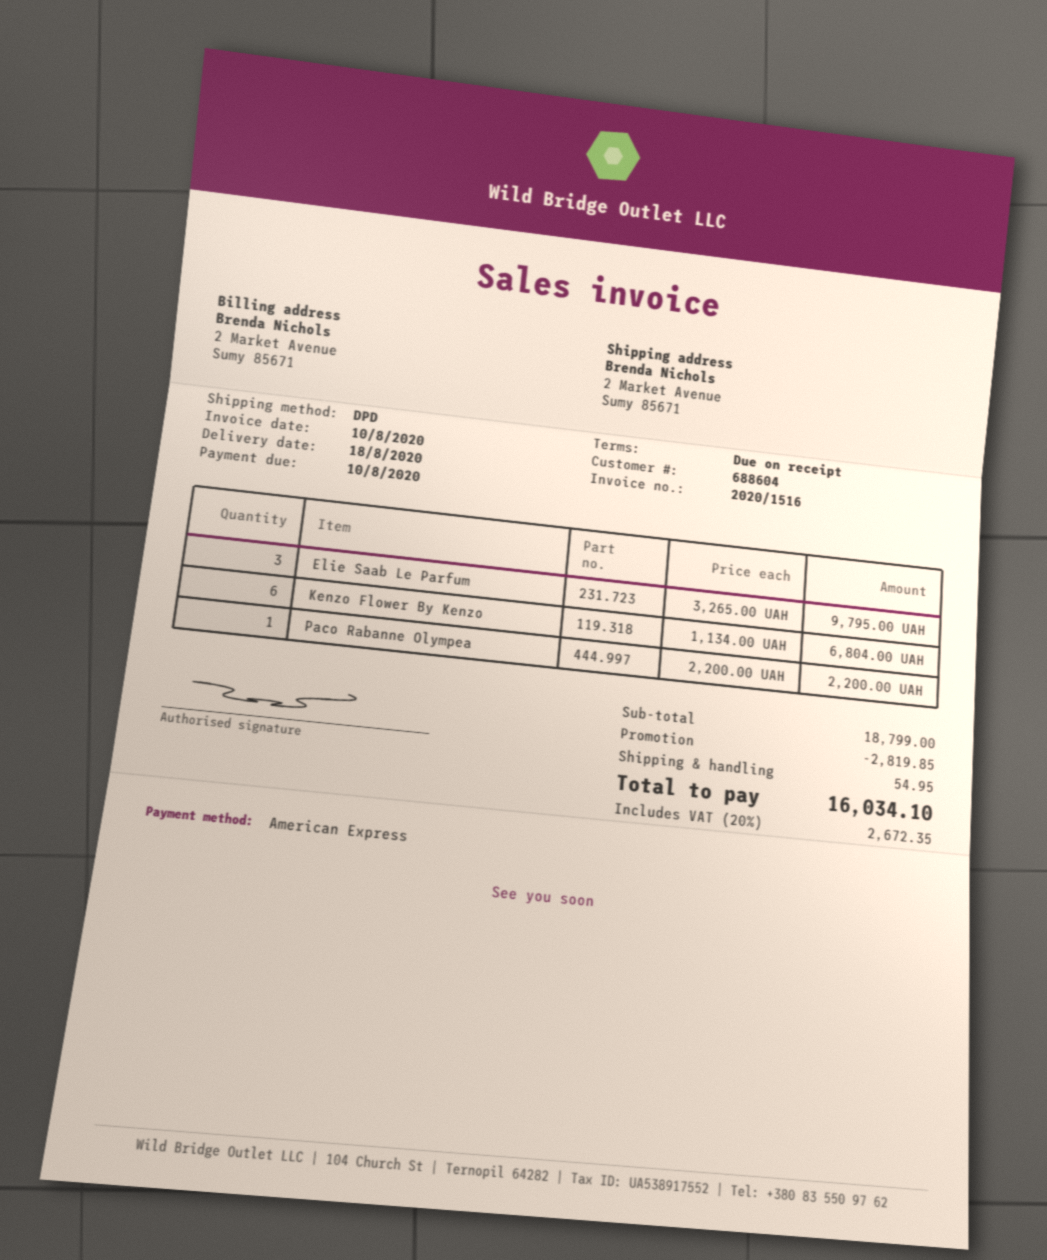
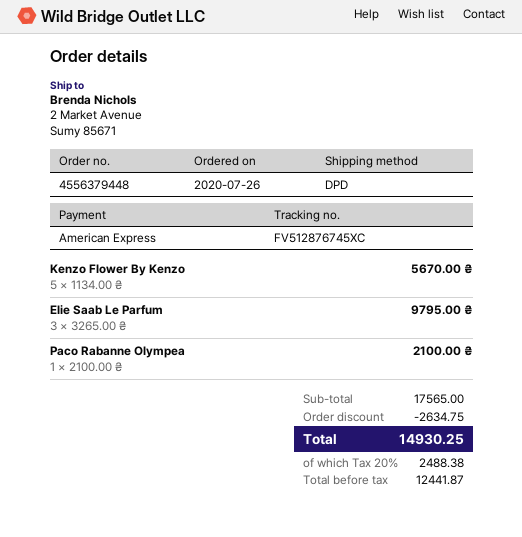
Kenzo Flower By Kenzo: 6 x 1134.00 = 6804.00 -> 5 x 1134.00 = 5670.00
Paco Rabanne Olympea: 1 x 2200.00 = 2200.00 -> 1 x 2100.00 = 2100.00
subtotal: 18799.00 -> 17565.00
discount: 2819.85 -> 2634.75
shipping: 54.95 -> none
tax: 20% = 2672.35 -> 20% = 2488.38
total: 16034.10 -> 14930.25

